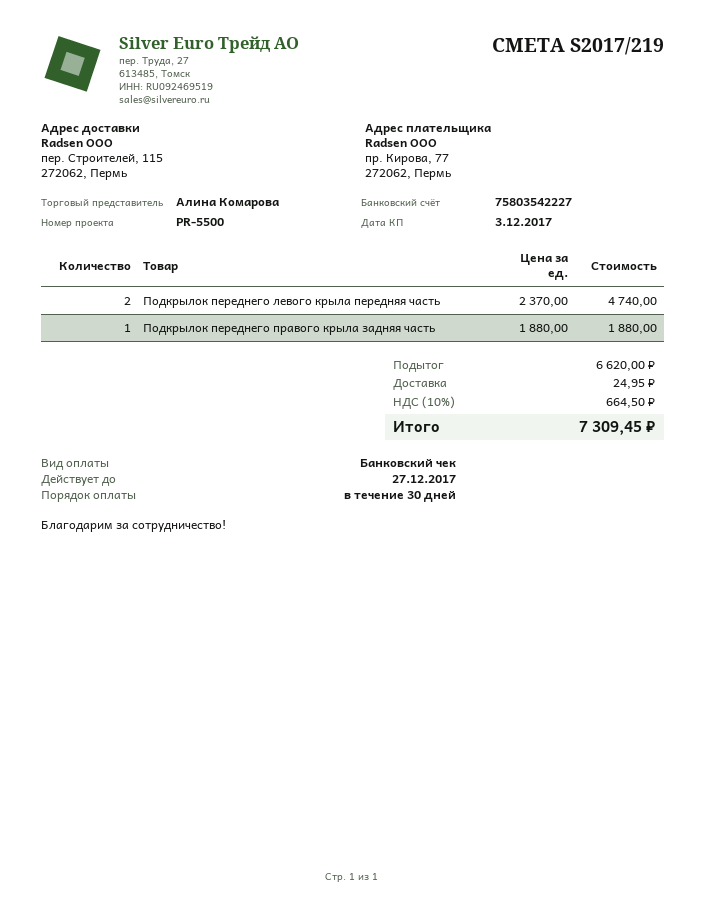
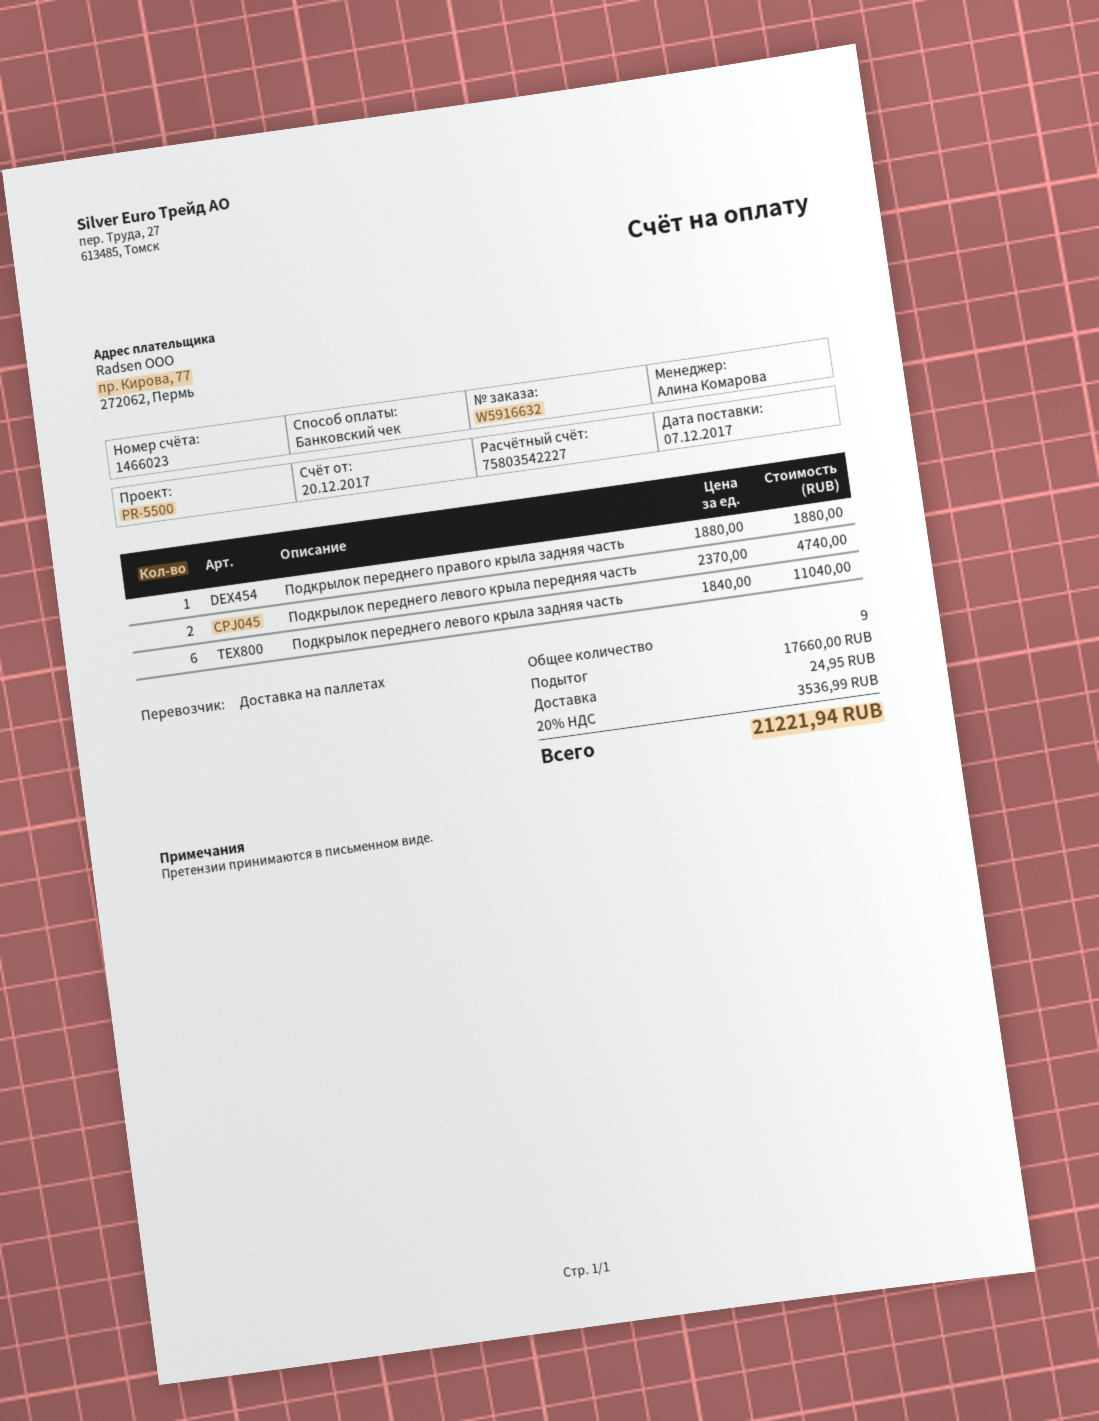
Подкрылок переднего левого крыла задняя часть: none -> 6 x 1840.00 = 11040.00
subtotal: 6620.00 -> 17660.00
tax: 10% = 664.50 -> 20% = 3536.99
total: 7309.45 -> 21221.94

